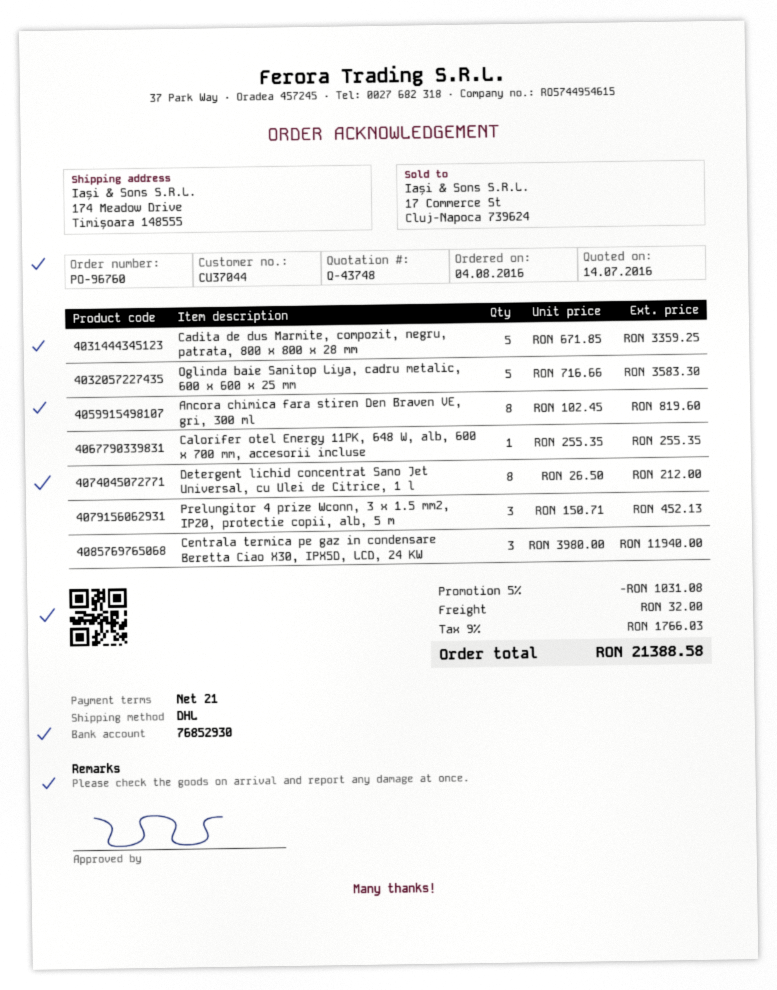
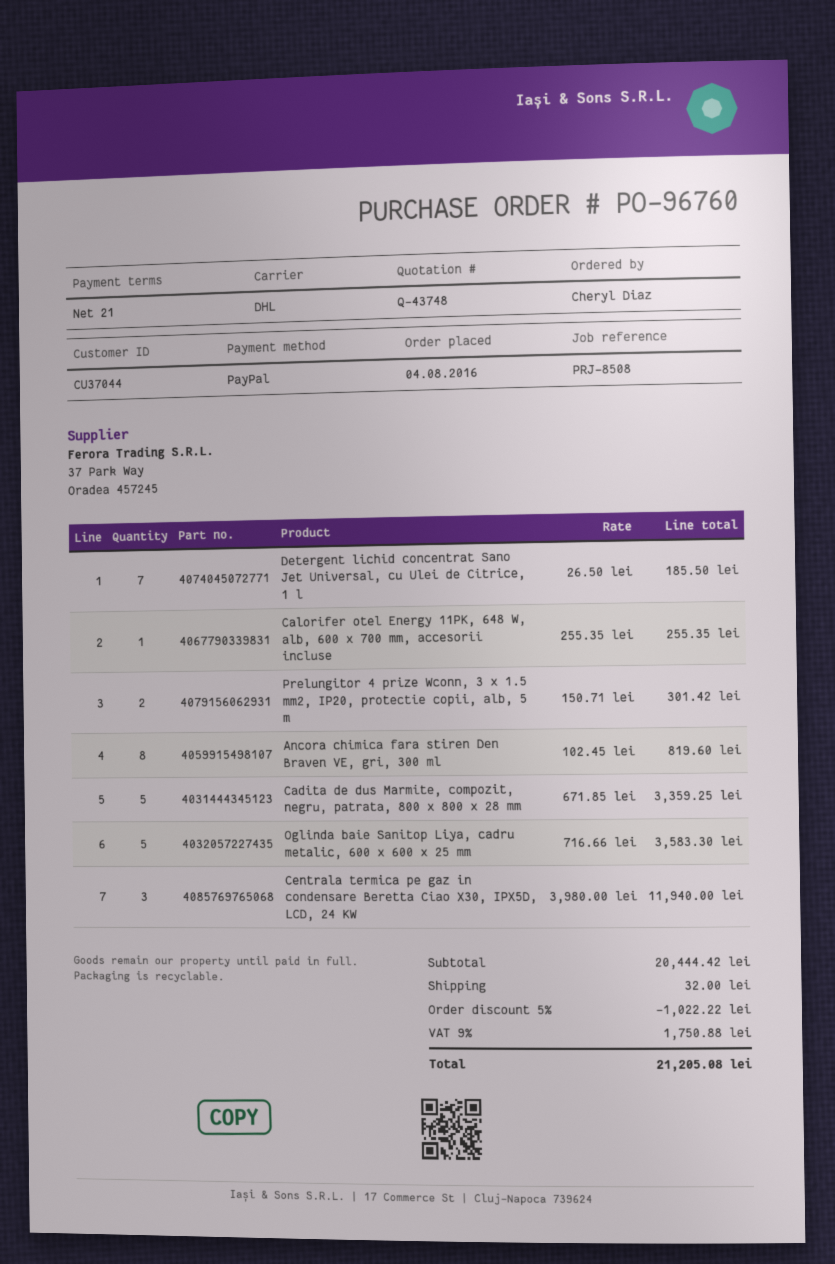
Detergent lichid concentrat Sano Jet Universal, cu Ulei de Citrice, 1 l: 8 x 26.50 = 212.00 -> 7 x 26.50 = 185.50
Prelungitor 4 prize Wconn, 3 x 1.5 mm2, IP20, protectie copii, alb, 5 m: 3 x 150.71 = 452.13 -> 2 x 150.71 = 301.42
discount: 5% = 1031.08 -> 5% = 1022.22
tax: 9% = 1766.03 -> 9% = 1750.88
total: 21388.58 -> 21205.08

